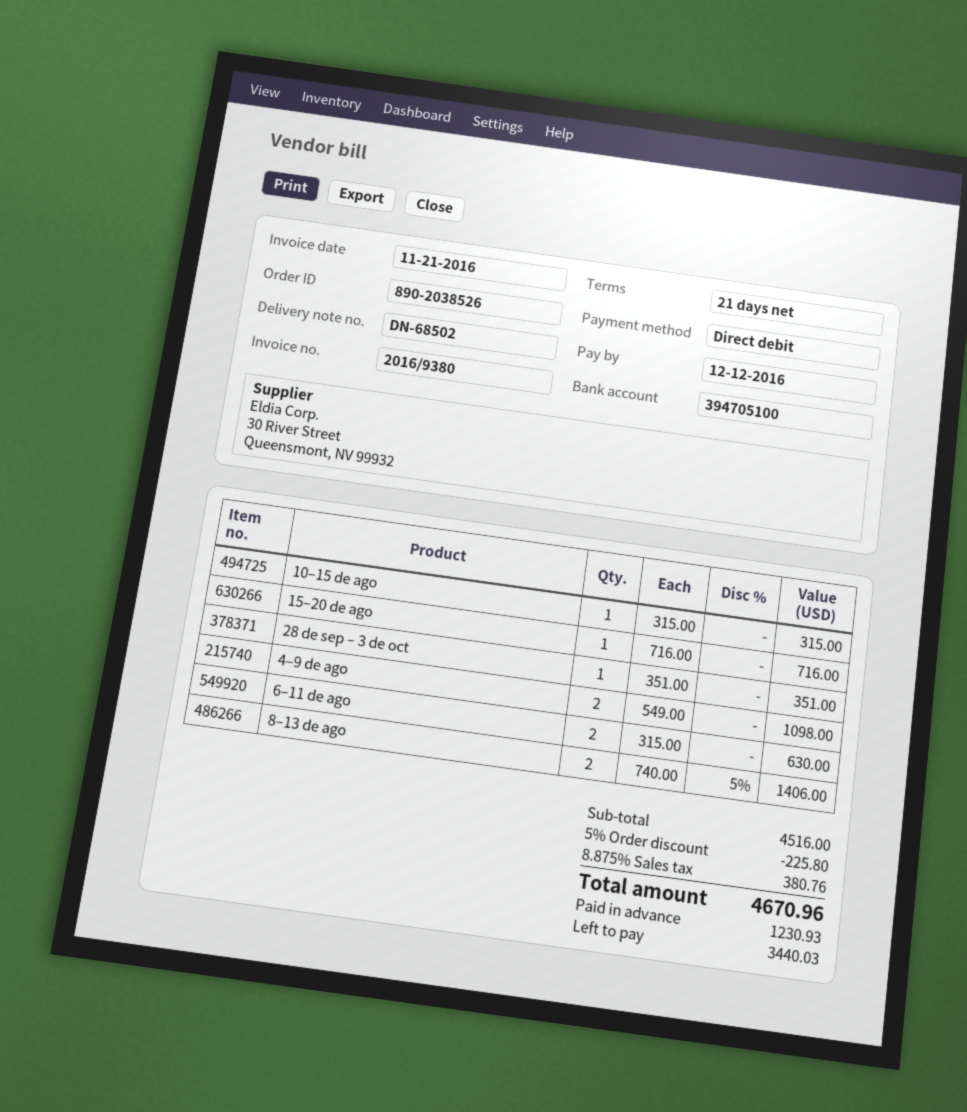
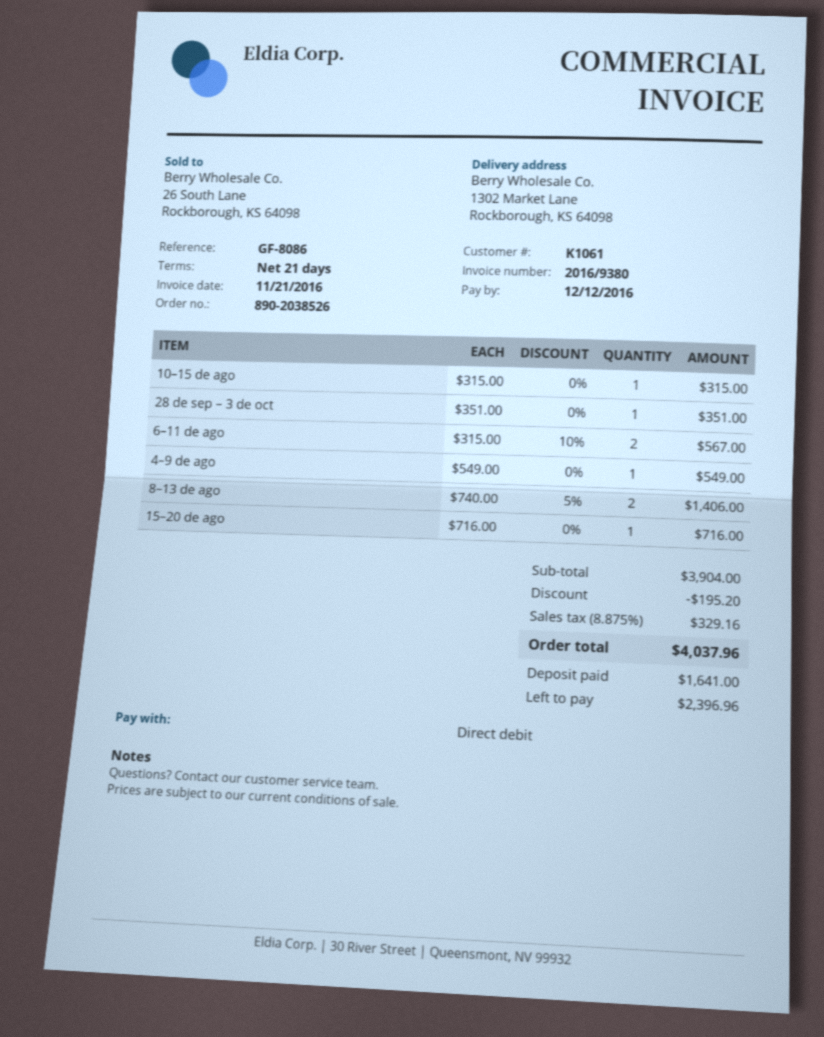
4–9 de ago: 2 x 549.00 = 1098.00 -> 1 x 549.00 = 549.00
6–11 de ago: 2 x 315.00 = 630.00 -> 2 x 315.00 - 10% = 567.00
subtotal: 4516.00 -> 3904.00
discount: 225.80 -> 195.20
tax: 8.875% = 380.76 -> 8.875% = 329.16
total: 4670.96 -> 4037.96
deposit: 1230.93 -> 1641.00
balance: 3440.03 -> 2396.96

